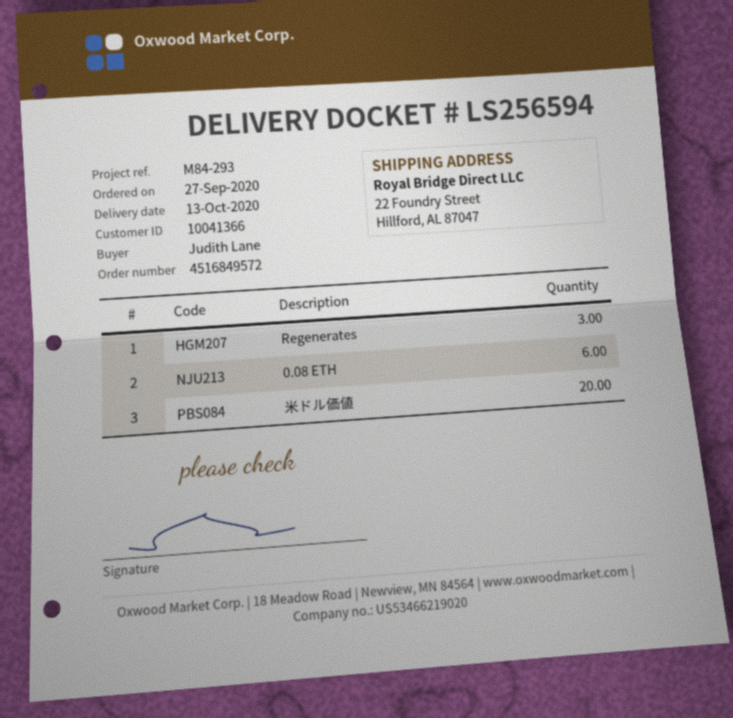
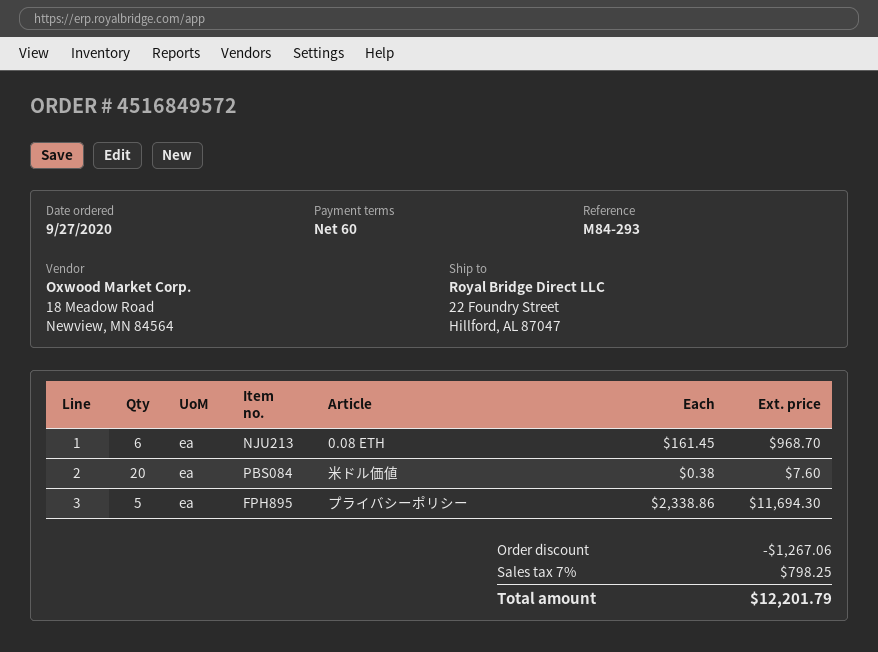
Regenerates: 3 -> none
プライバシーポリシー: none -> 5

